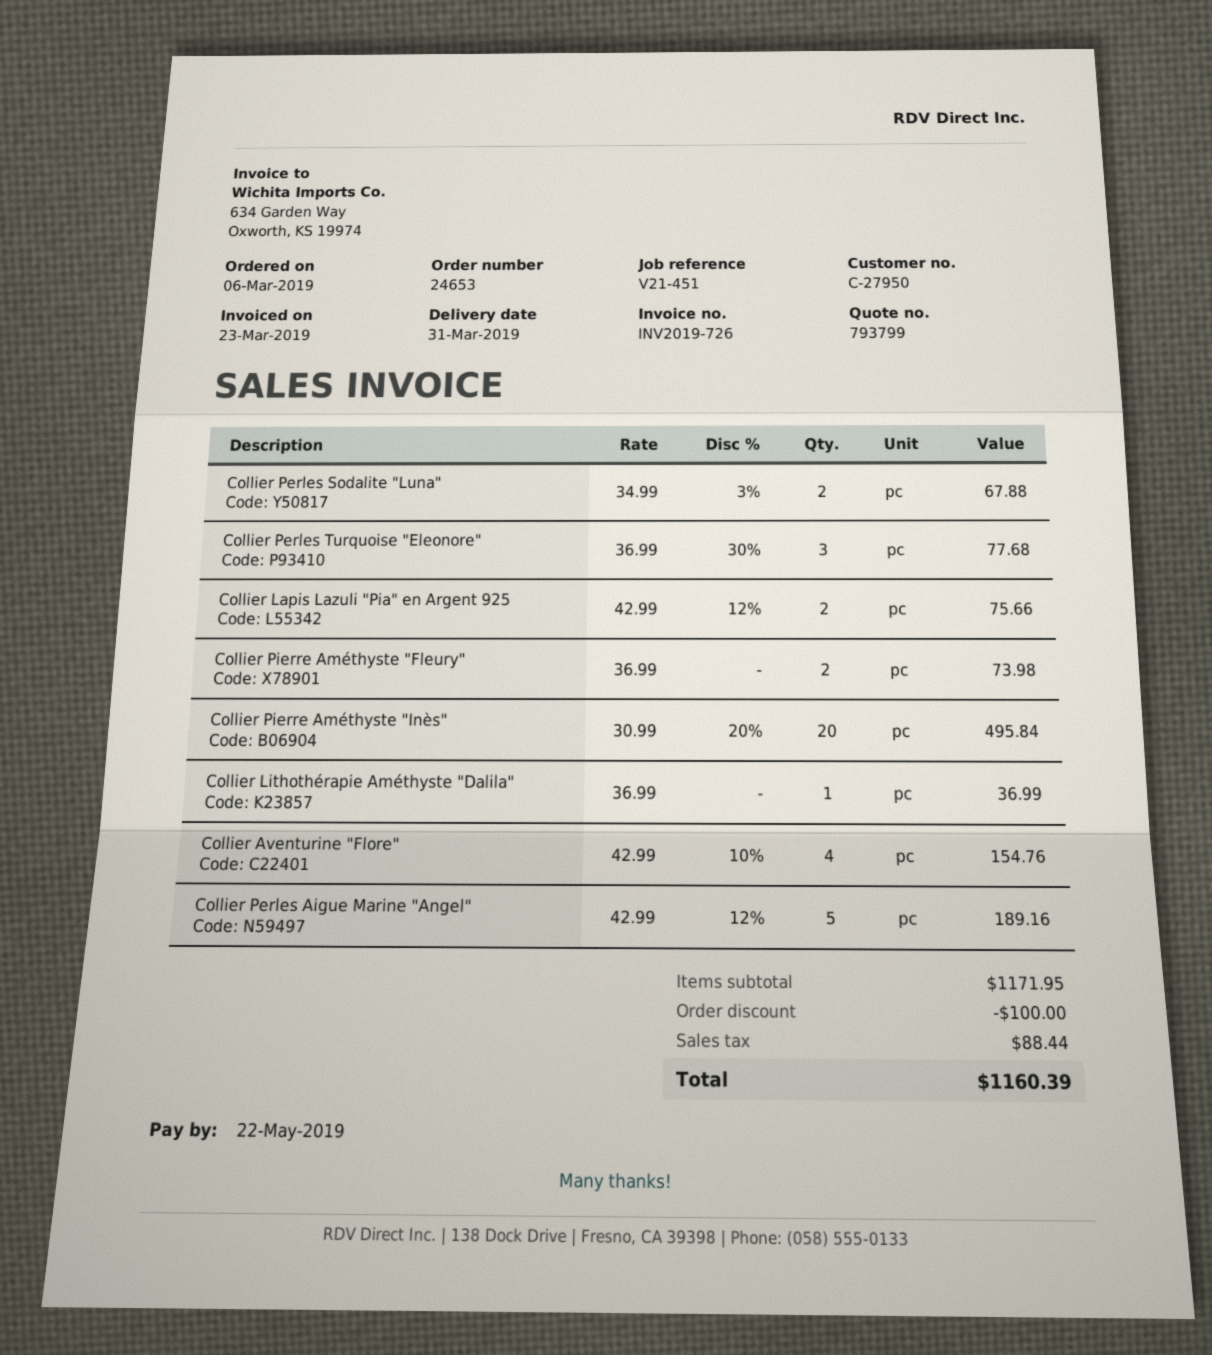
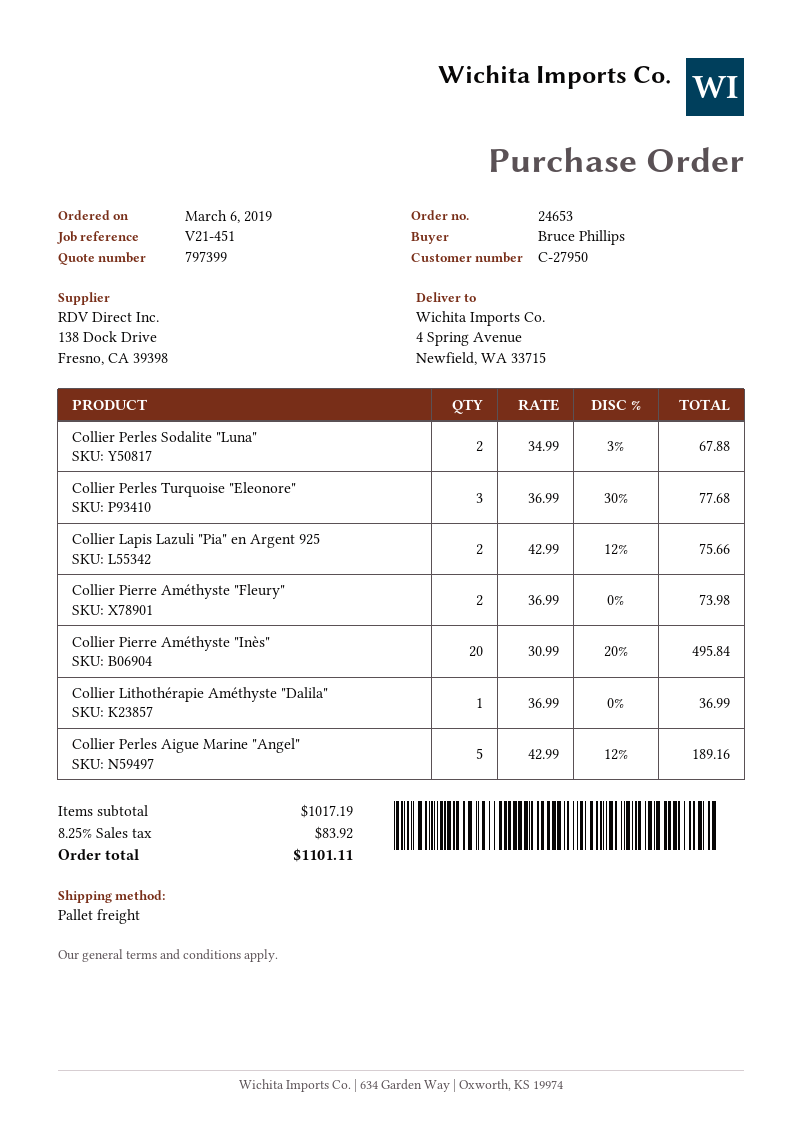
quote number: 793799 -> 797399
Collier Aventurine "Flore": 4 x 42.99 - 10% = 154.76 -> none
subtotal: 1171.95 -> 1017.19
discount: 100.00 -> none
tax: 88.44 -> 83.92
total: 1160.39 -> 1101.11

